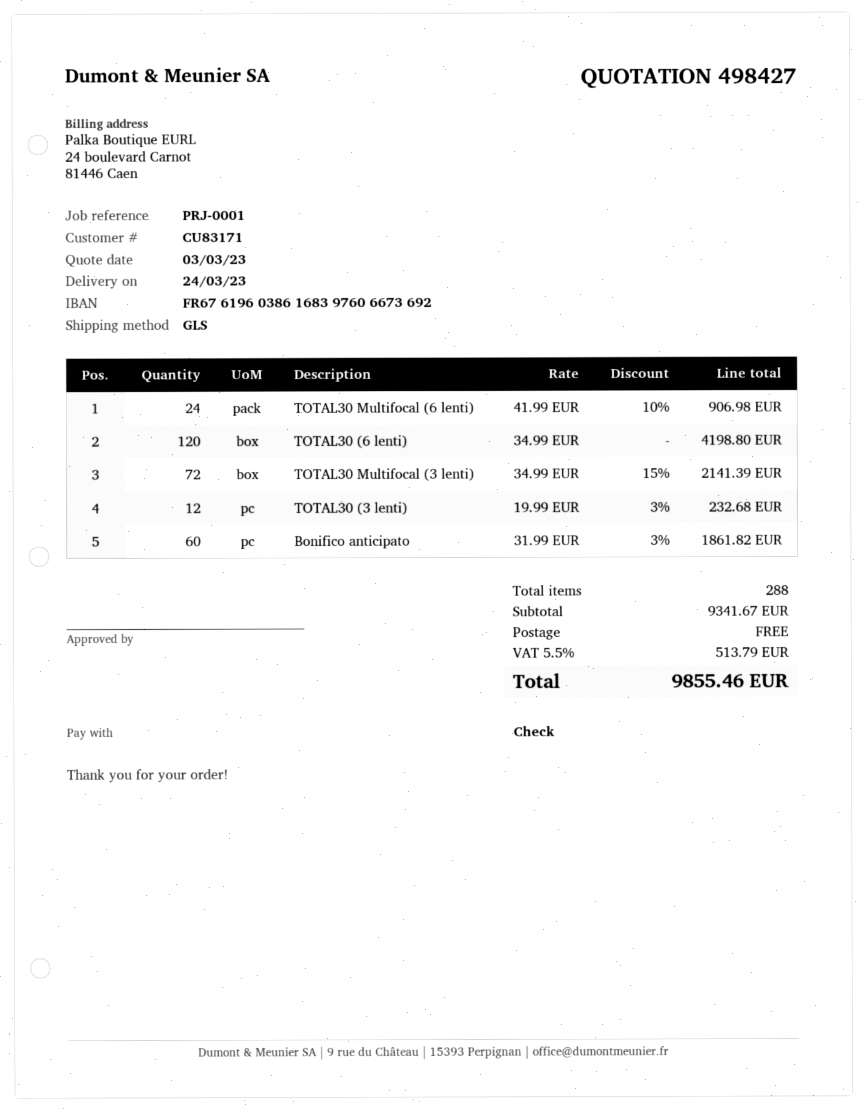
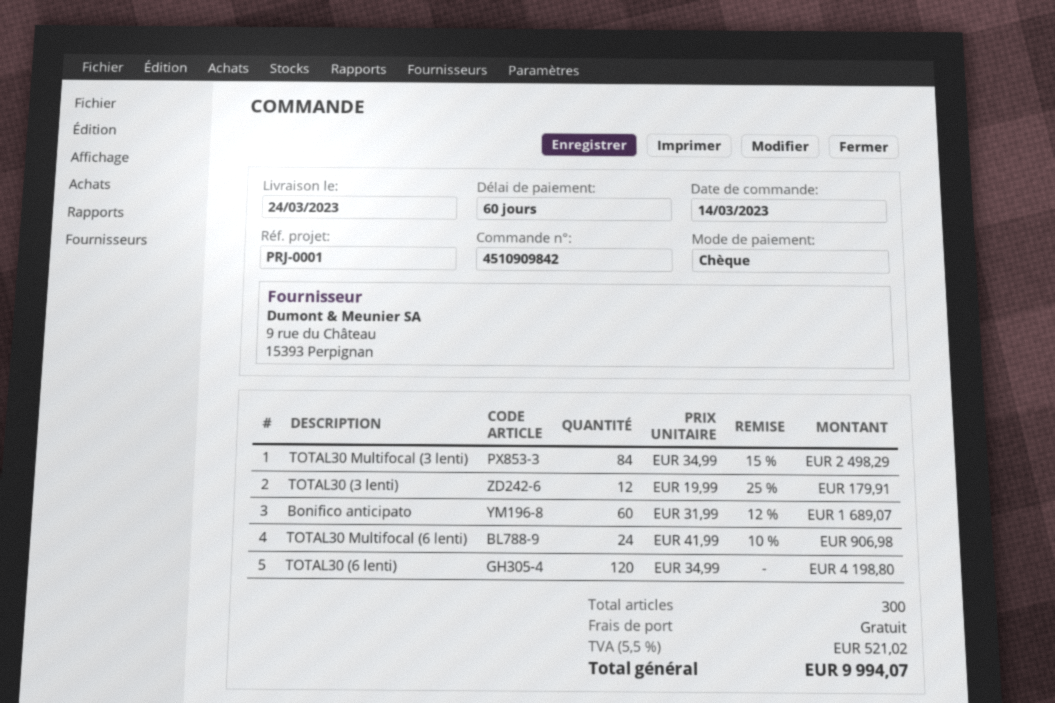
TOTAL30 Multifocal (3 lenti): 72 x 34.99 - 15% = 2141.39 -> 84 x 34.99 - 15% = 2498.29
TOTAL30 (3 lenti): 12 x 19.99 - 3% = 232.68 -> 12 x 19.99 - 25% = 179.91
Bonifico anticipato: 60 x 31.99 - 3% = 1861.82 -> 60 x 31.99 - 12% = 1689.07
total quantity: 288 -> 300
tax: 5.5% = 513.79 -> 5.5% = 521.02
total: 9855.46 -> 9994.07

